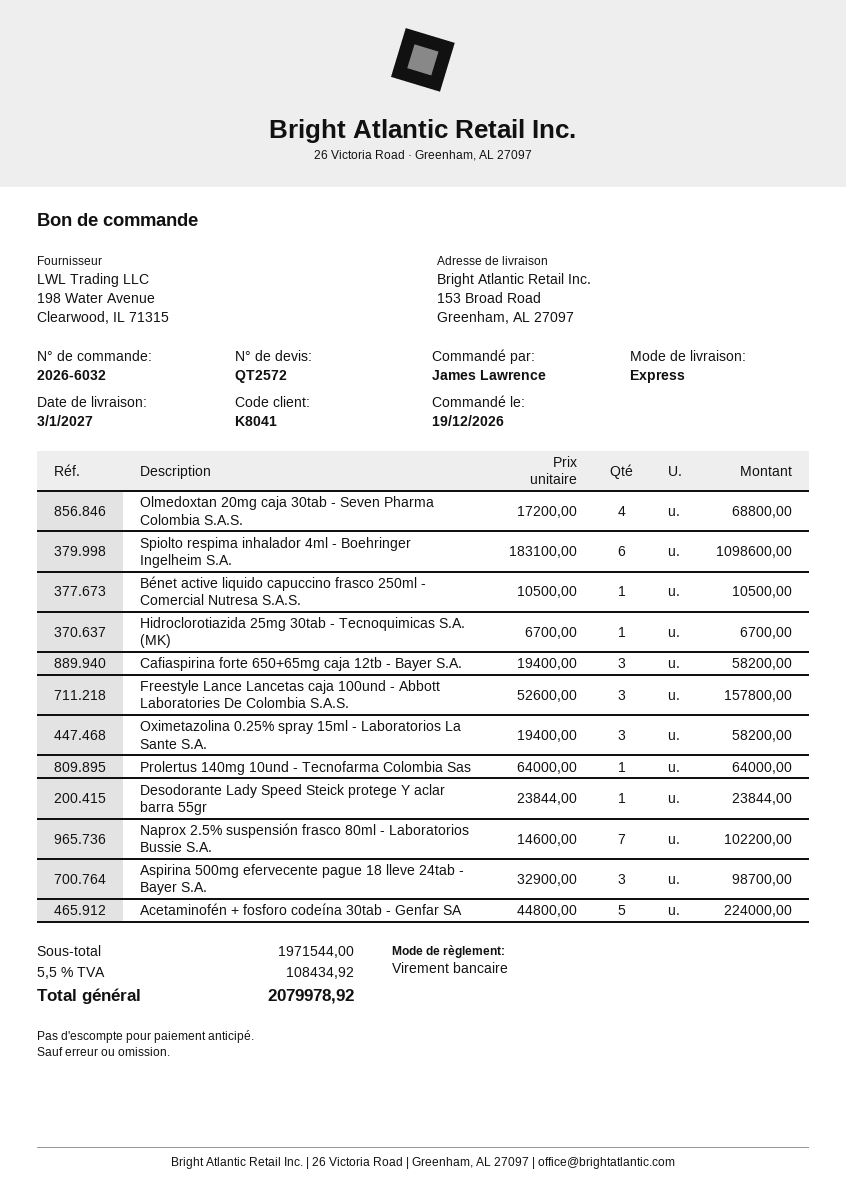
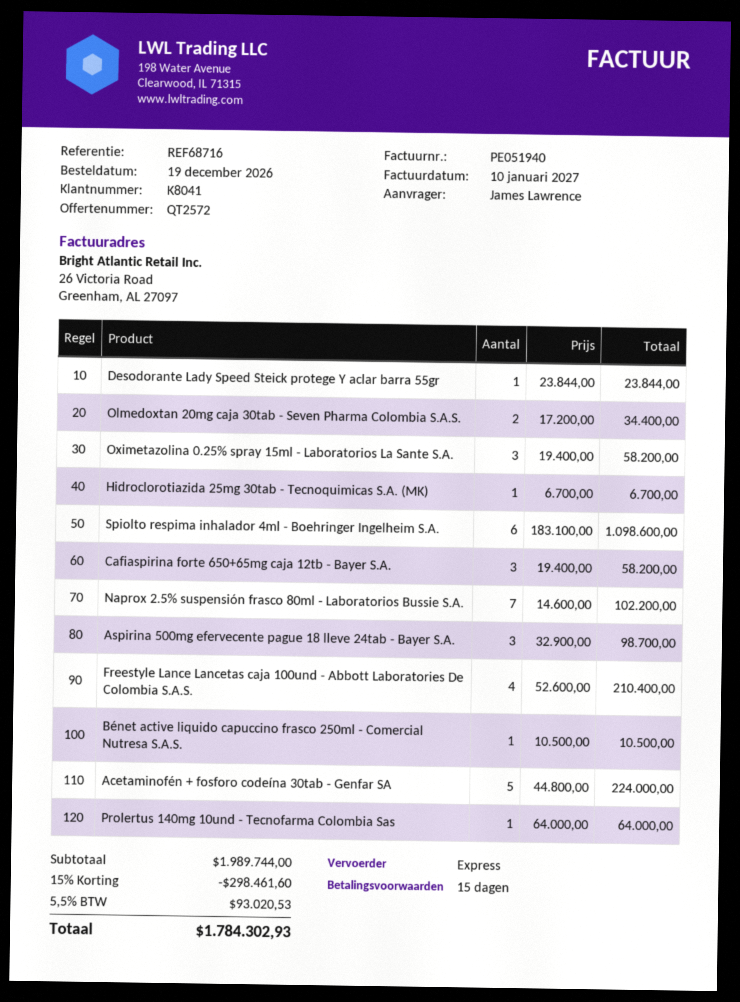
Olmedoxtan 20mg caja 30tab - Seven Pharma Colombia S.A.S.: 4 x 17200.00 = 68800.00 -> 2 x 17200.00 = 34400.00
Freestyle Lance Lancetas caja 100und - Abbott Laboratories De Colombia S.A.S.: 3 x 52600.00 = 157800.00 -> 4 x 52600.00 = 210400.00
subtotal: 1971544.00 -> 1989744.00
discount: none -> 15% = 298461.60
tax: 5.5% = 108434.92 -> 5.5% = 93020.53
total: 2079978.92 -> 1784302.93

